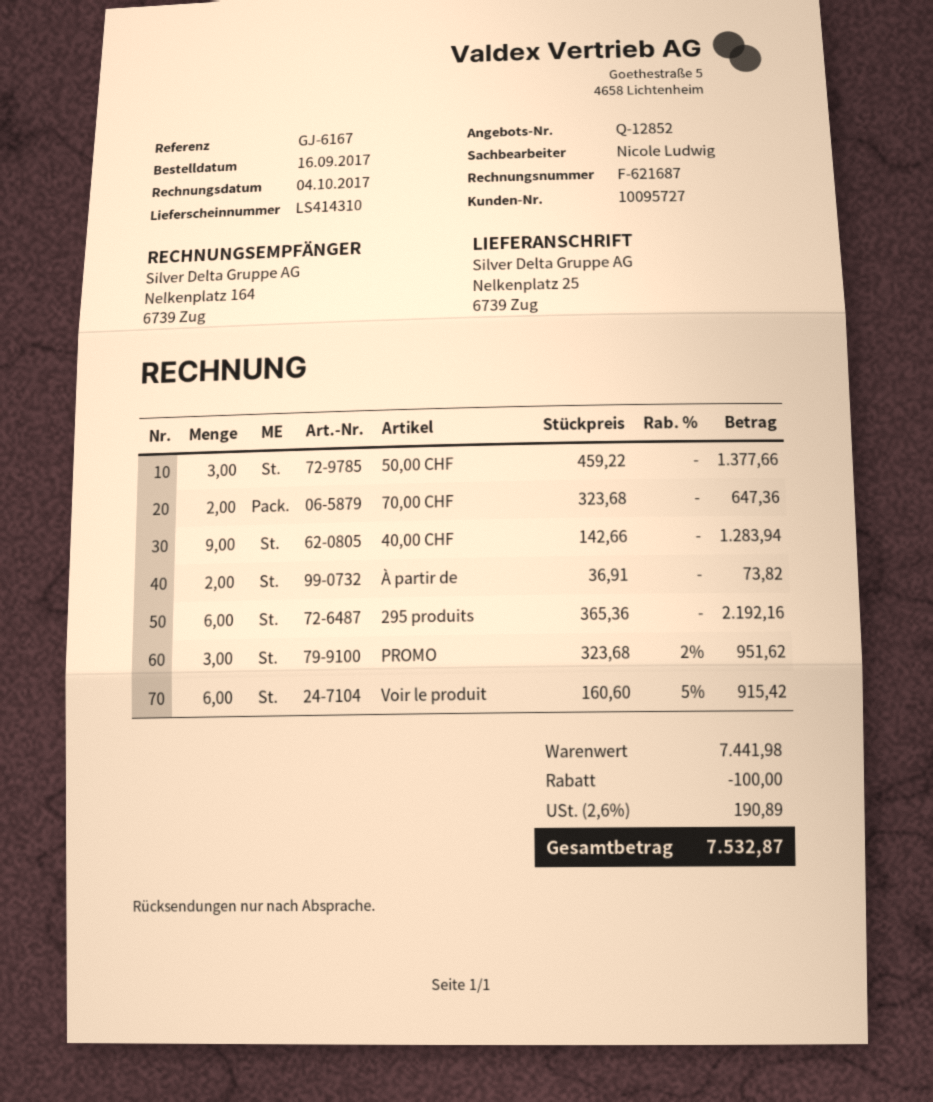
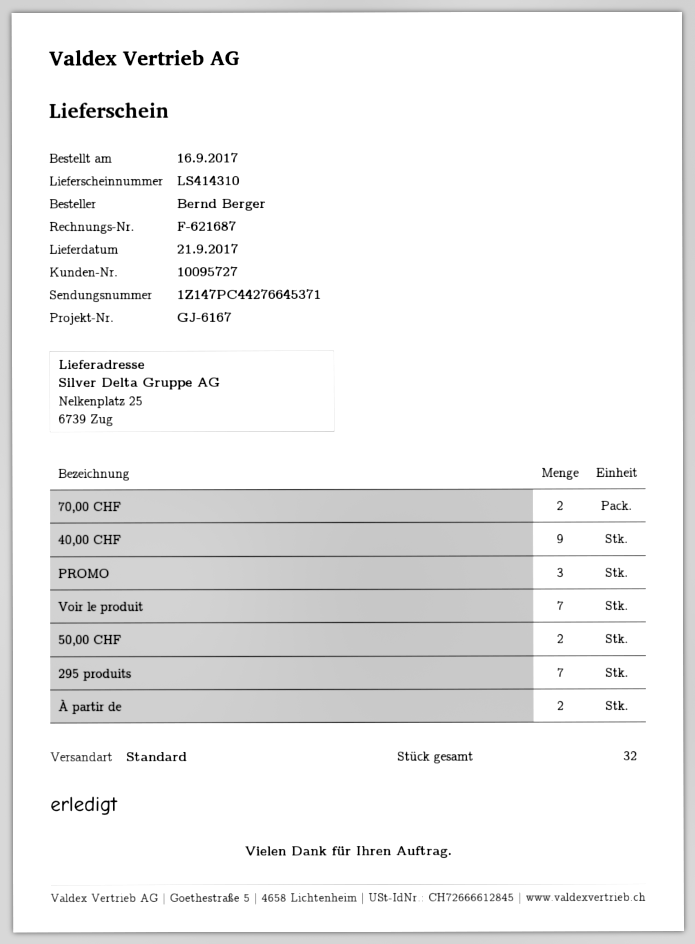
50,00 CHF: 3 -> 2
295 produits: 6 -> 7
Voir le produit: 6 -> 7

